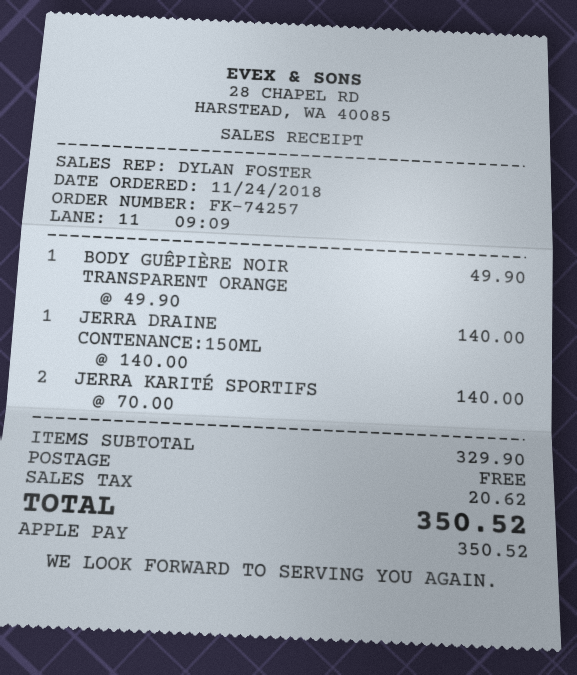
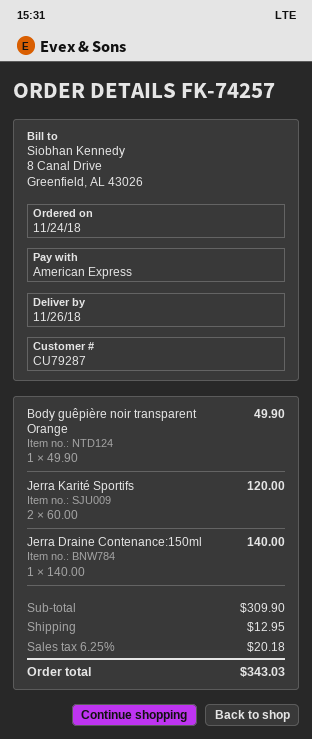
payment method: Apple Pay -> American Express
JERRA KARITÉ SPORTIFS: 2 x 70.00 = 140.00 -> 2 x 60.00 = 120.00
subtotal: 329.90 -> 309.90
shipping: 0.00 -> 12.95
tax: 20.62 -> 20.18
total: 350.52 -> 343.03

